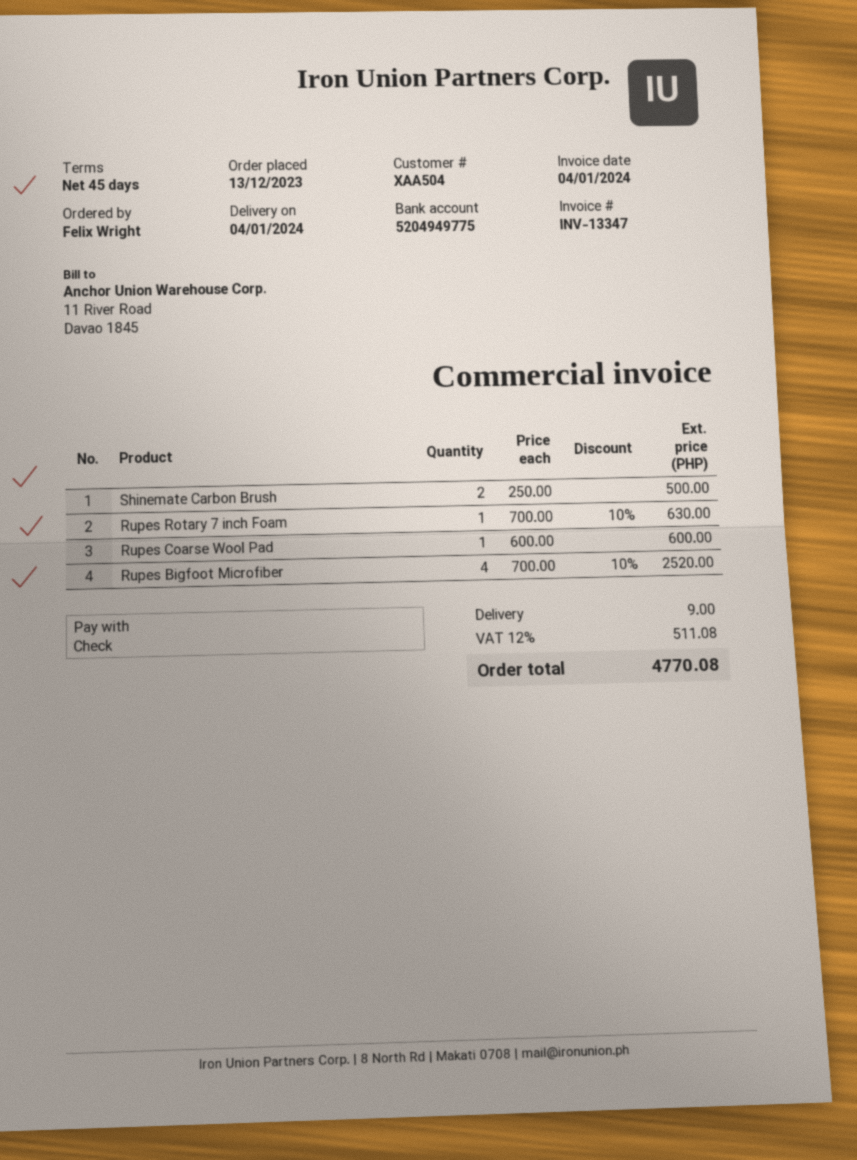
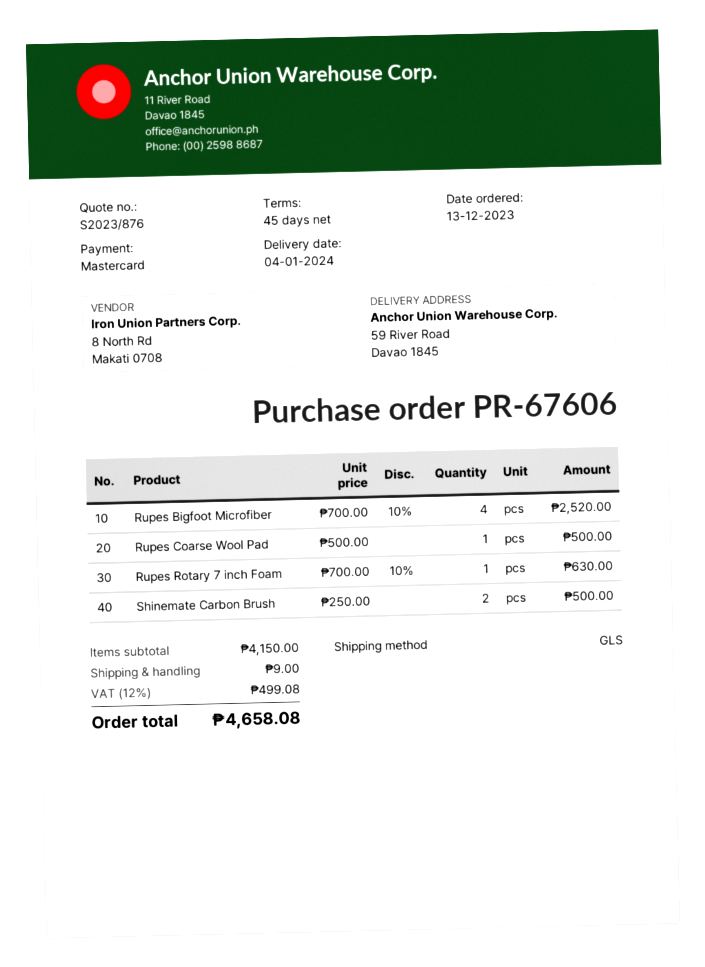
payment method: cheque -> Mastercard
Rupes Coarse Wool Pad: 1 x 600.00 = 600.00 -> 1 x 500.00 = 500.00
tax: 12% = 511.08 -> 12% = 499.08
total: 4770.08 -> 4658.08

